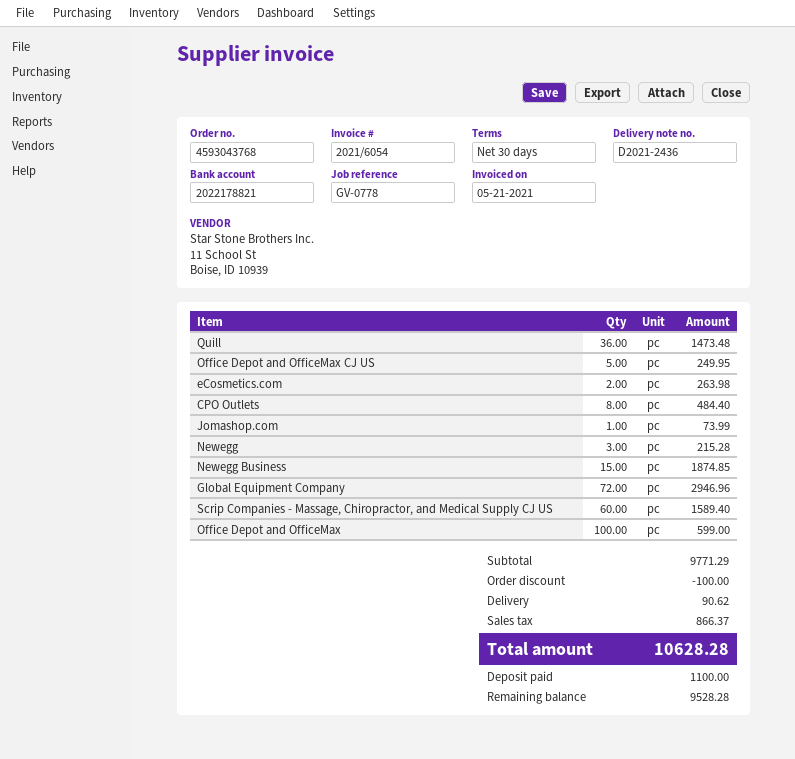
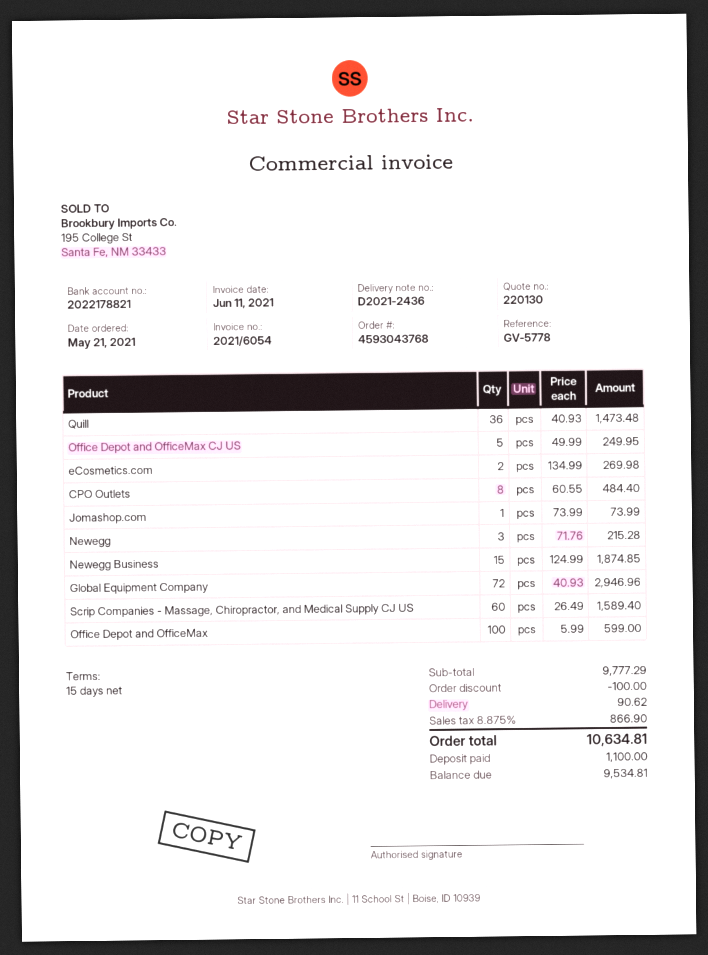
invoice date: 2021-05-21 -> 2021-06-11
payment terms: 30 days -> 15 days
reference: GV-0778 -> GV-5778
eCosmetics.com: 2 for 263.98 -> 2 for 269.98
subtotal: 9771.29 -> 9777.29
tax: 866.37 -> 866.90
total: 10628.28 -> 10634.81
balance: 9528.28 -> 9534.81

